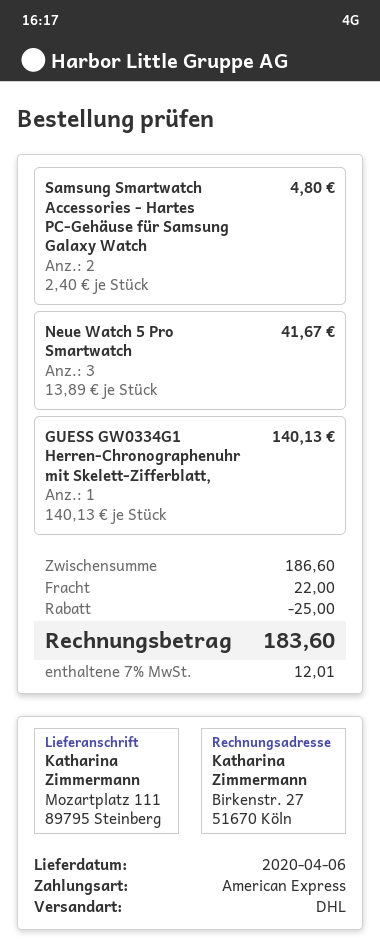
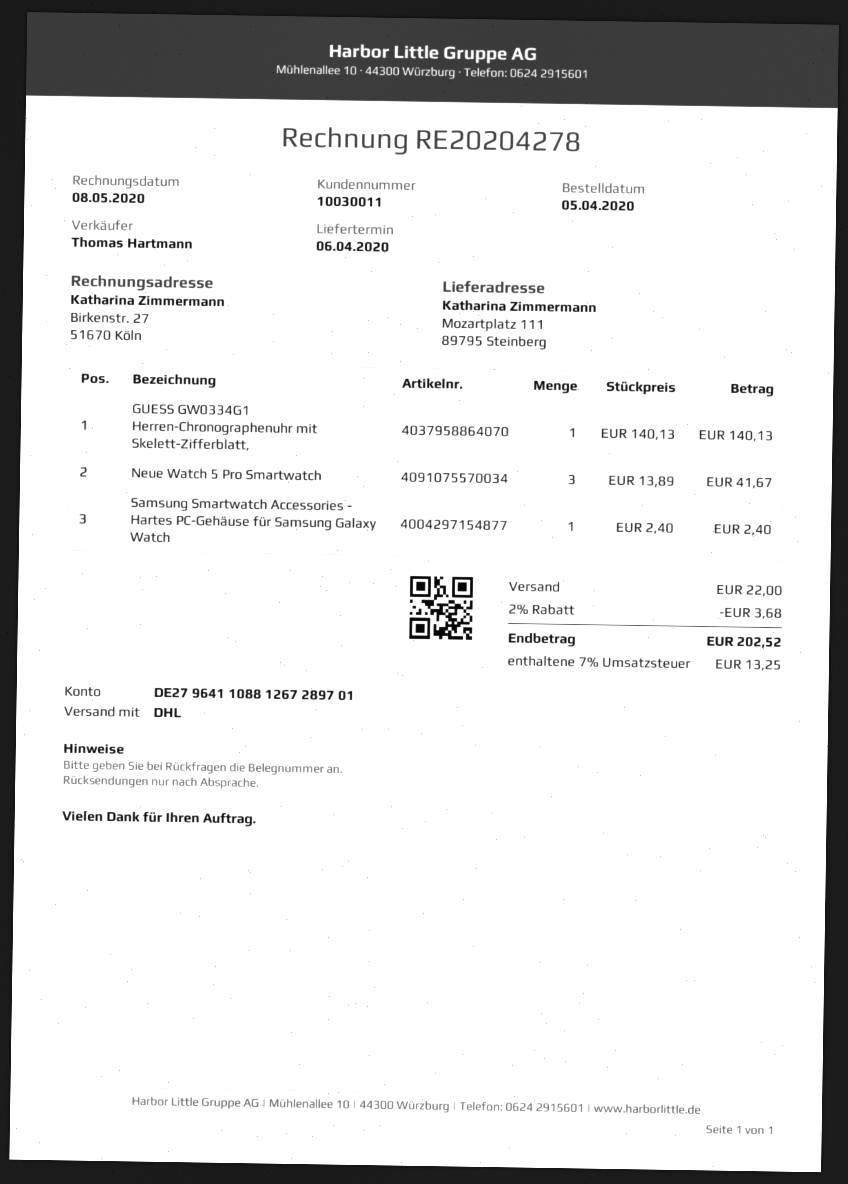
Samsung Smartwatch Accessories - Hartes PC-Gehäuse für Samsung Galaxy Watch: 2 x 2.40 = 4.80 -> 1 x 2.40 = 2.40
discount: 25.00 -> 3.68
tax: 7% = 12.01 -> 7% = 13.25
total: 183.60 -> 202.52

